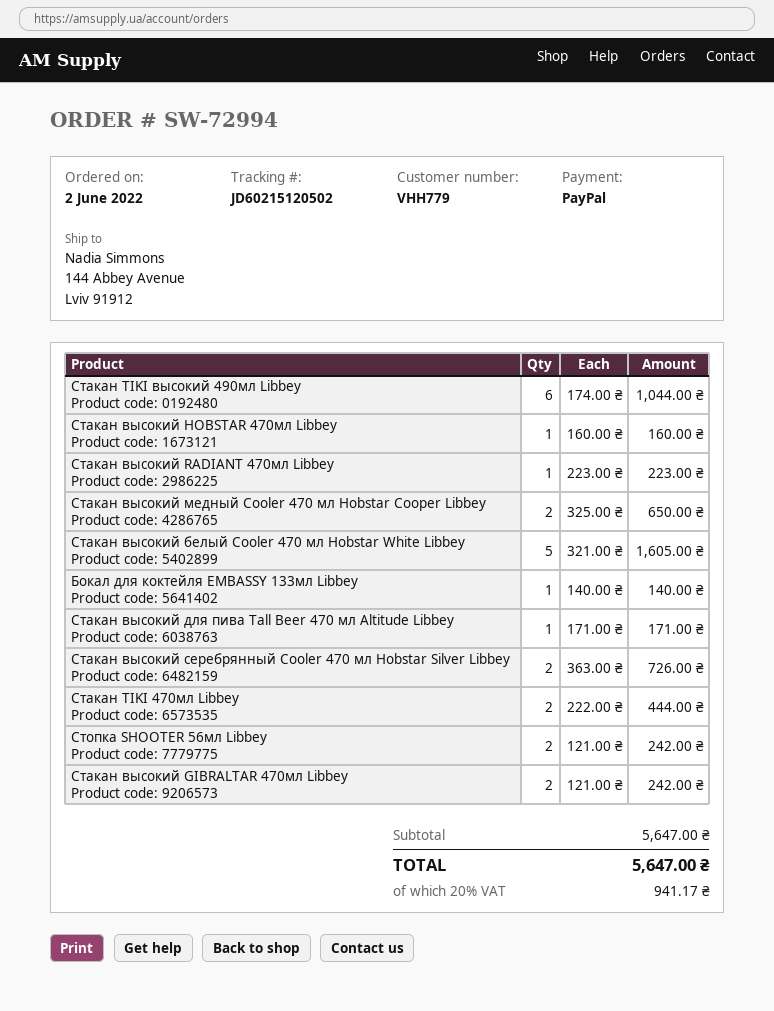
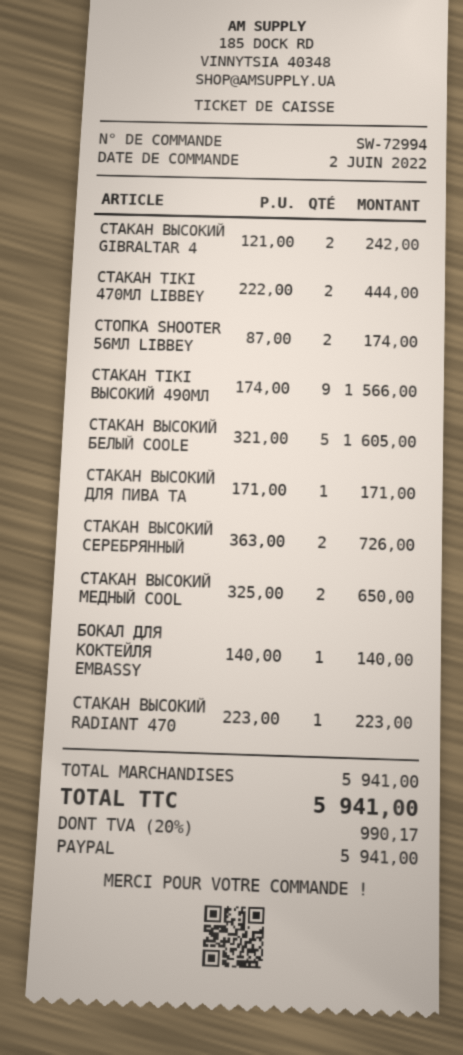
Стакан TIKI высокий 490мл Libbey: 6 x 174.00 = 1044.00 -> 9 x 174.00 = 1566.00
Стакан высокий HOBSTAR 470мл Libbey: 1 x 160.00 = 160.00 -> none
Стопка SHOOTER 56мл Libbey: 2 x 121.00 = 242.00 -> 2 x 87.00 = 174.00
subtotal: 5647.00 -> 5941.00
tax: 20% = 941.17 -> 20% = 990.17
total: 5647.00 -> 5941.00

